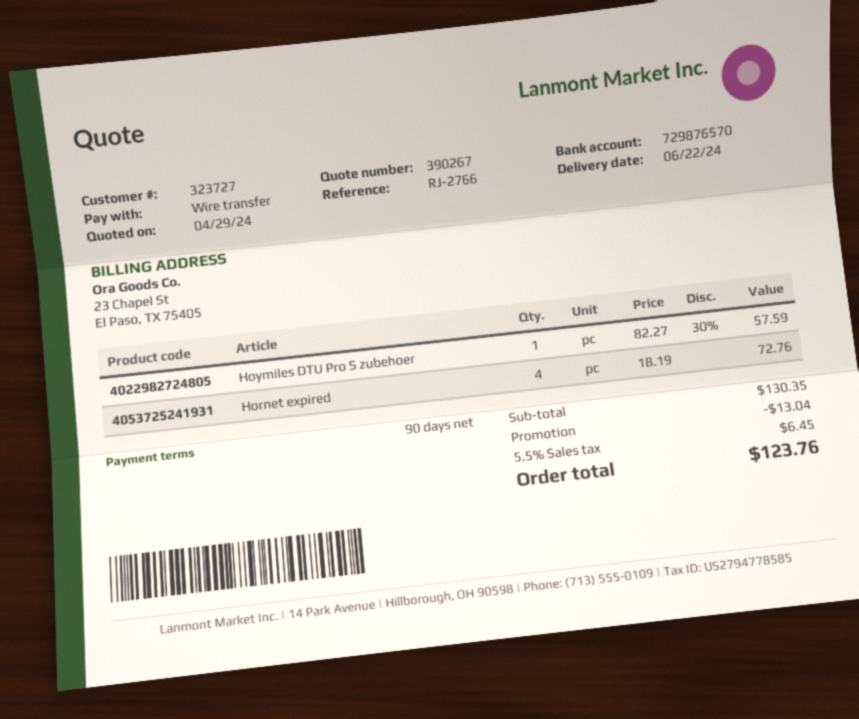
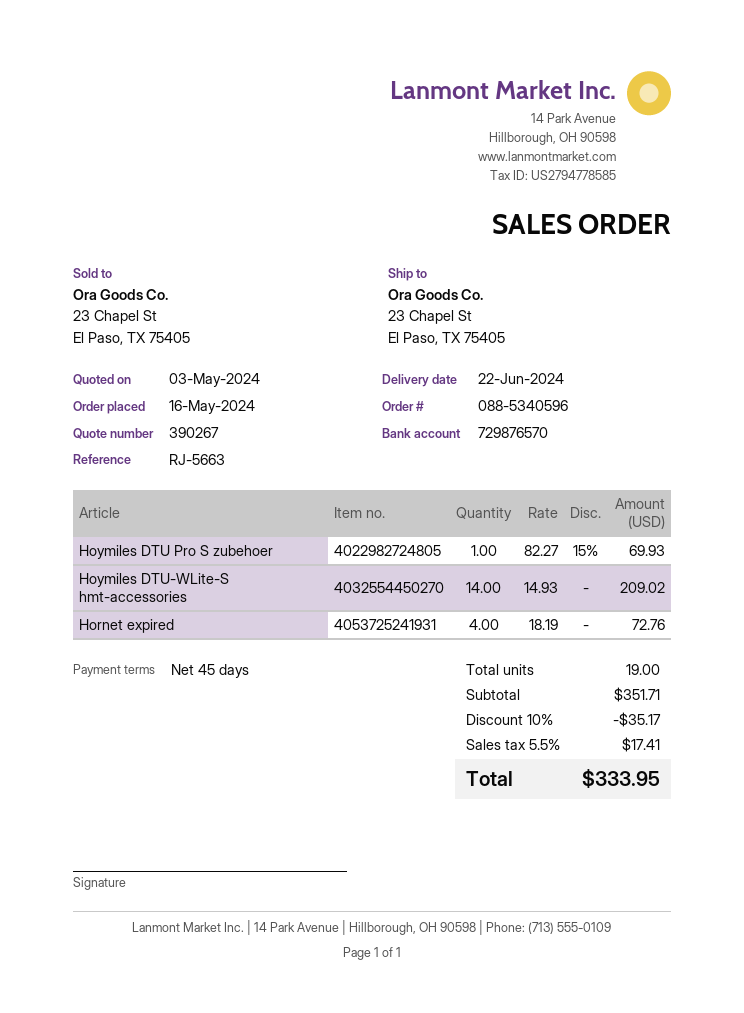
quote date: 2024-04-29 -> 2024-05-03
payment terms: 90 days -> 45 days
reference: RJ-2766 -> RJ-5663
Hoymiles DTU Pro S zubehoer: 1 x 82.27 - 30% = 57.59 -> 1 x 82.27 - 15% = 69.93
Hoymiles DTU-WLite-S hmt-accessories: none -> 14 x 14.93 = 209.02
subtotal: 130.35 -> 351.71
discount: 13.04 -> 35.17
tax: 5.5% = 6.45 -> 5.5% = 17.41
total: 123.76 -> 333.95

